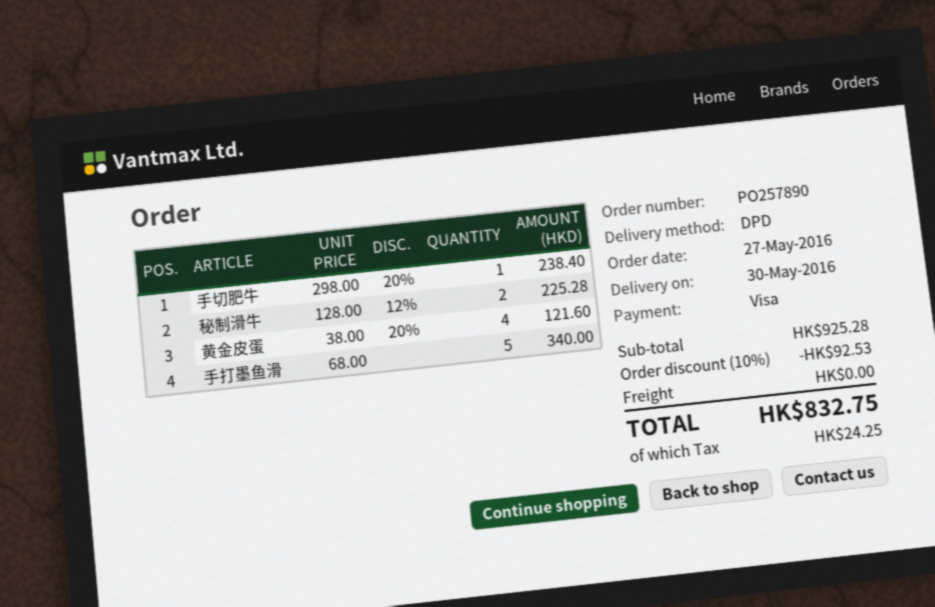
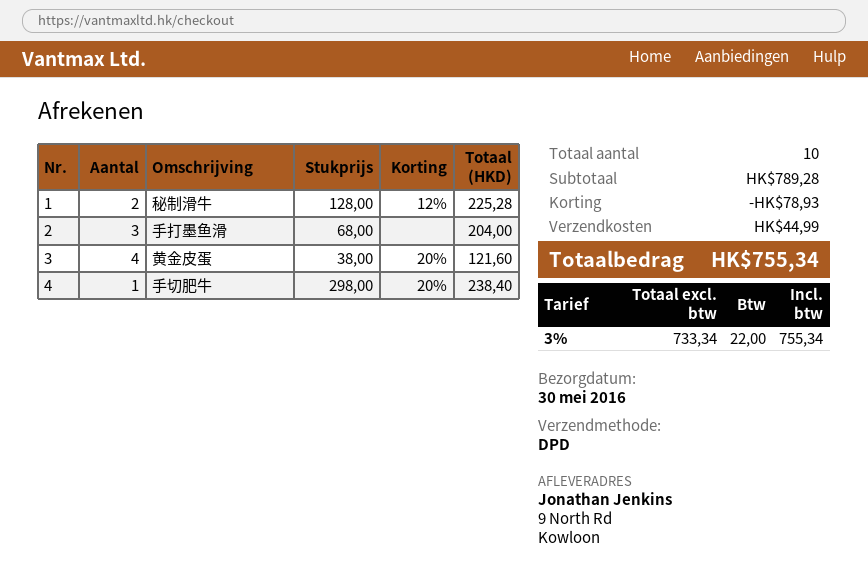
手打墨鱼滑: 5 x 68.00 = 340.00 -> 3 x 68.00 = 204.00
subtotal: 925.28 -> 789.28
discount: 92.53 -> 78.93
shipping: 0.00 -> 44.99
tax: 24.25 -> 22.00
total: 832.75 -> 755.34

